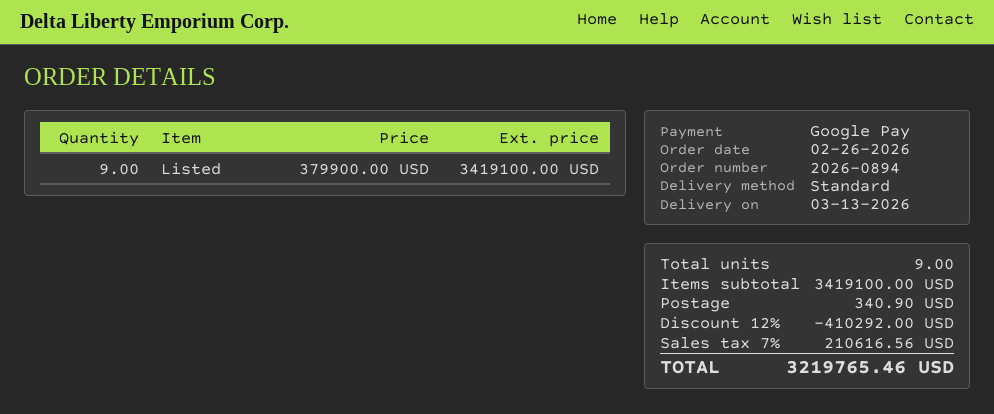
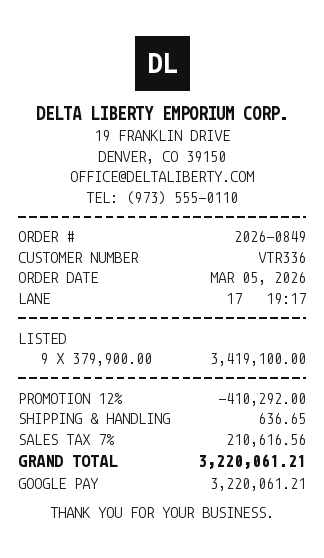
order number: 2026-0894 -> 2026-0849
order date: 2026-02-26 -> 2026-03-05
shipping: 340.90 -> 636.65
total: 3219765.46 -> 3220061.21

